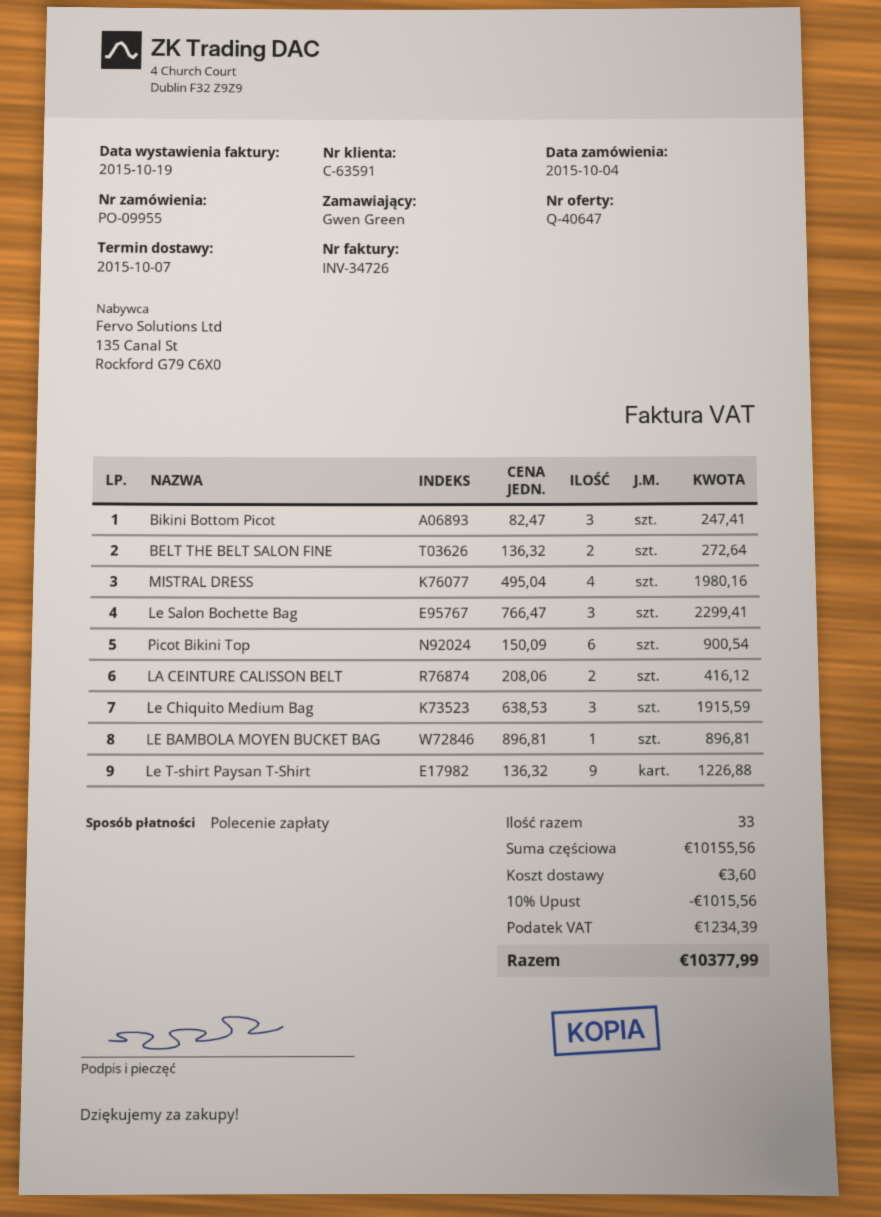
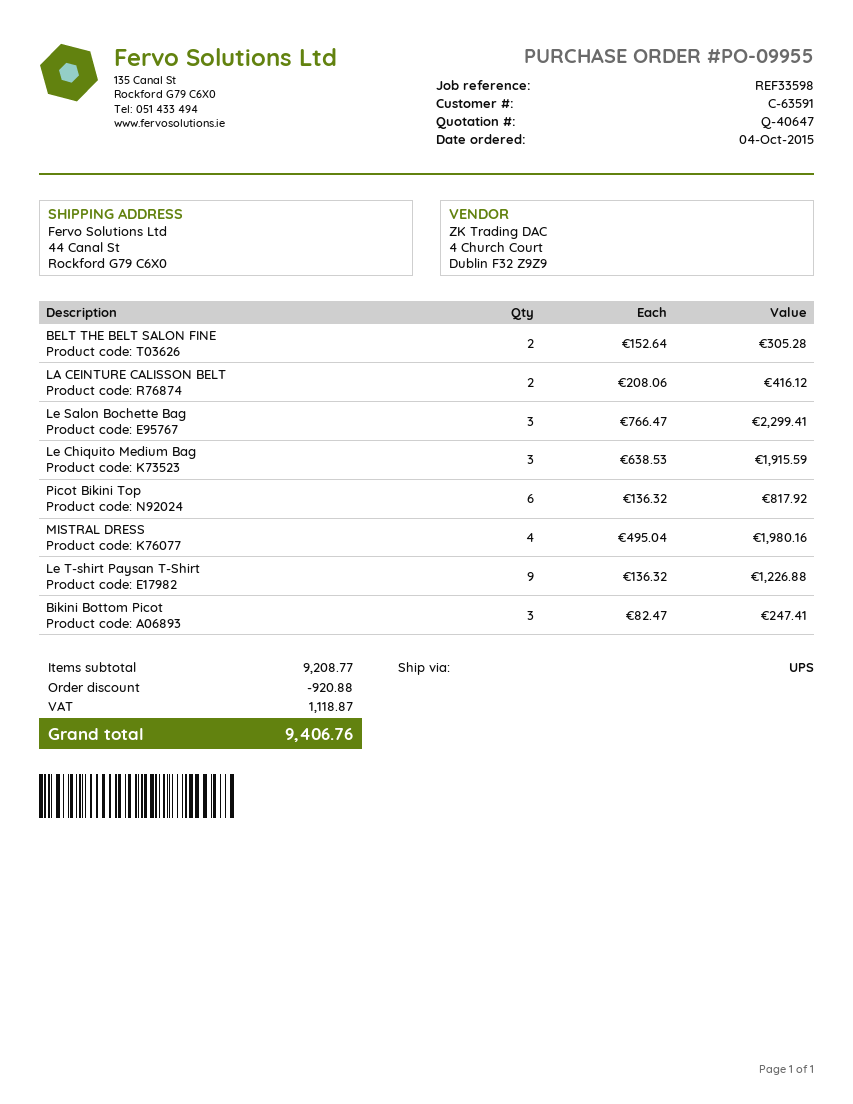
BELT THE BELT SALON FINE: 2 x 136.32 = 272.64 -> 2 x 152.64 = 305.28
Picot Bikini Top: 6 x 150.09 = 900.54 -> 6 x 136.32 = 817.92
LE BAMBOLA MOYEN BUCKET BAG: 1 x 896.81 = 896.81 -> none
subtotal: 10155.56 -> 9208.77
discount: 1015.56 -> 920.88
shipping: 3.60 -> none
tax: 1234.39 -> 1118.87
total: 10377.99 -> 9406.76

